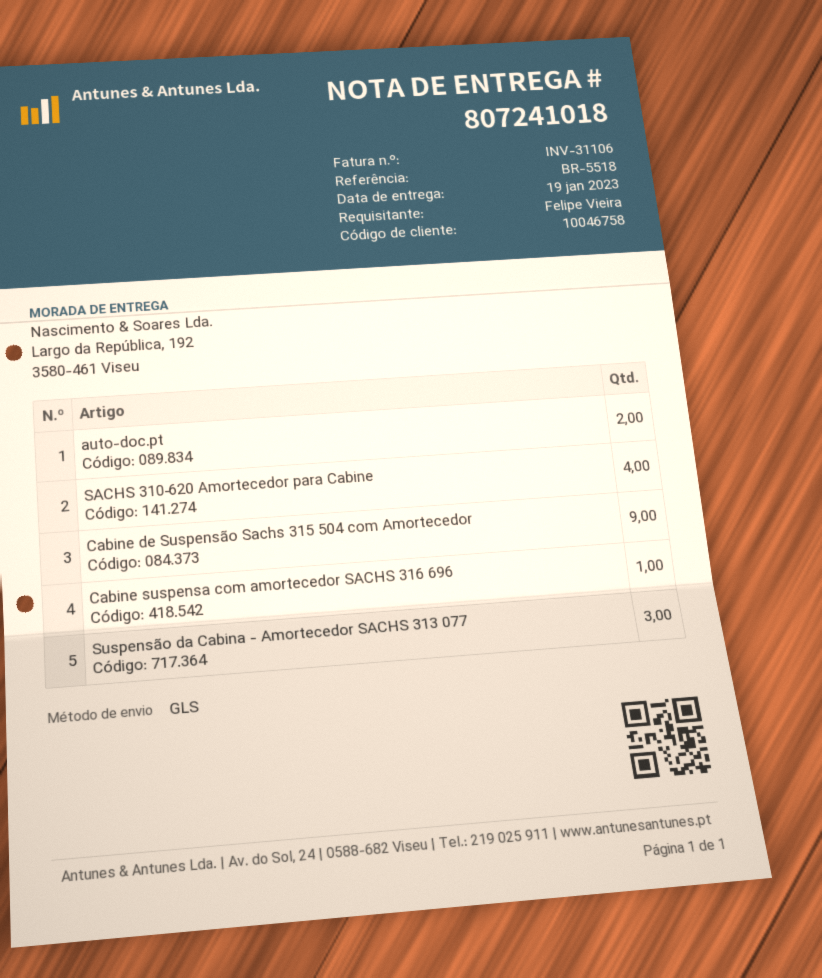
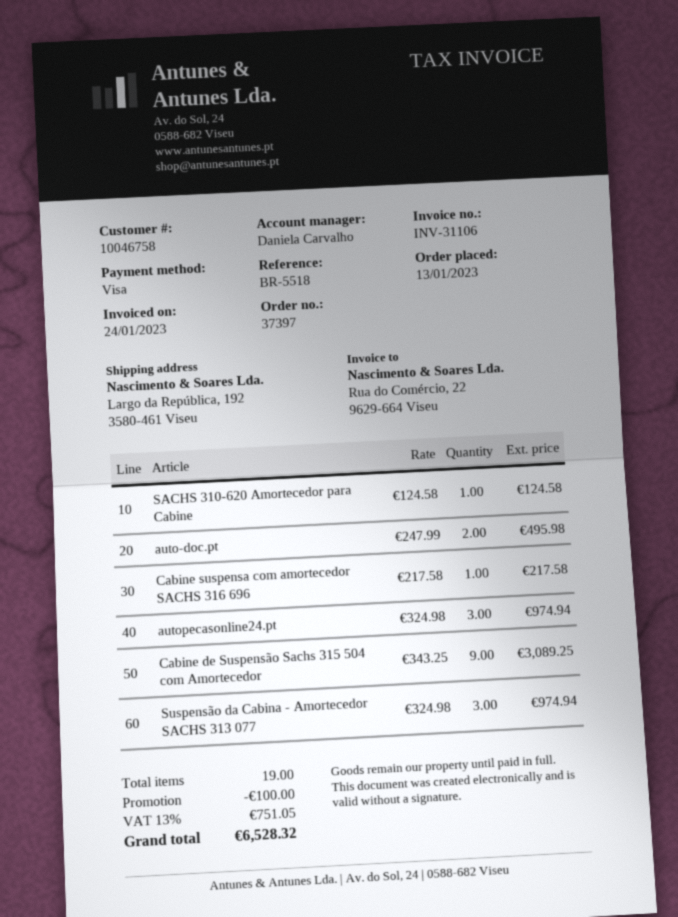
SACHS 310‑620 Amortecedor para Cabine: 4 -> 1
autopecasonline24.pt: none -> 3

